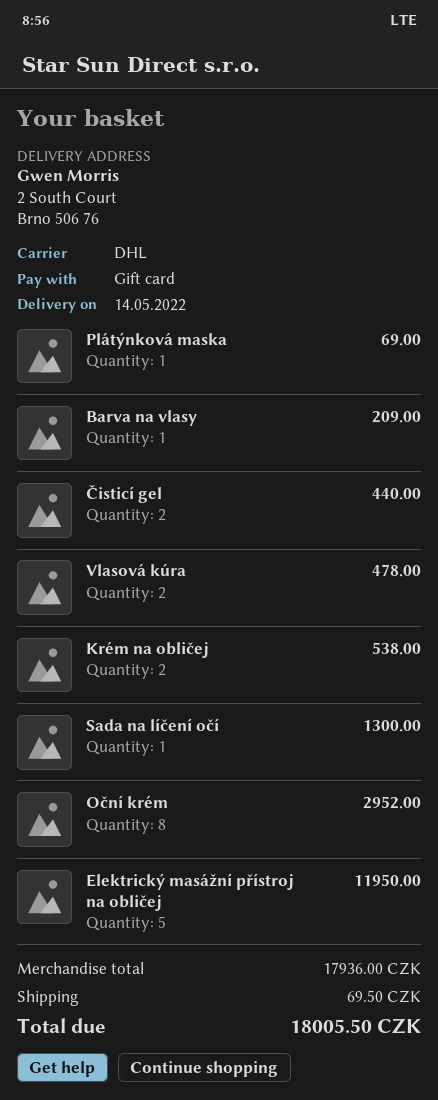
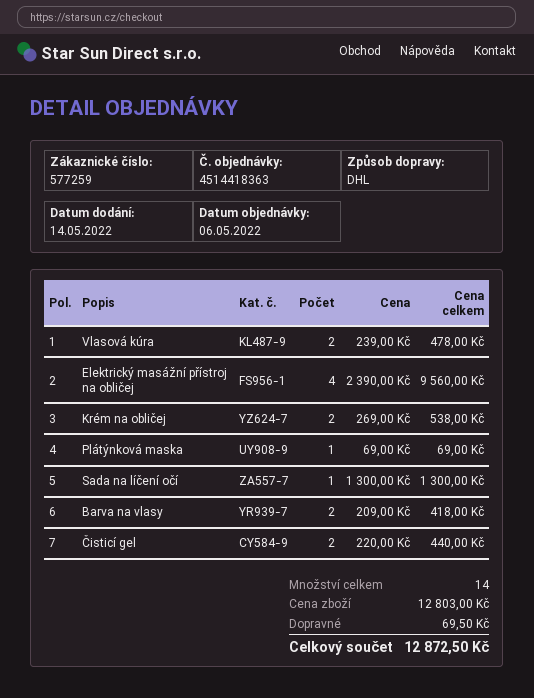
Barva na vlasy: 1 for 209.00 -> 2 for 418.00
Oční krém: 8 for 2952.00 -> none
Elektrický masážní přístroj na obličej: 5 for 11950.00 -> 4 for 9560.00
subtotal: 17936.00 -> 12803.00
total: 18005.50 -> 12872.50

